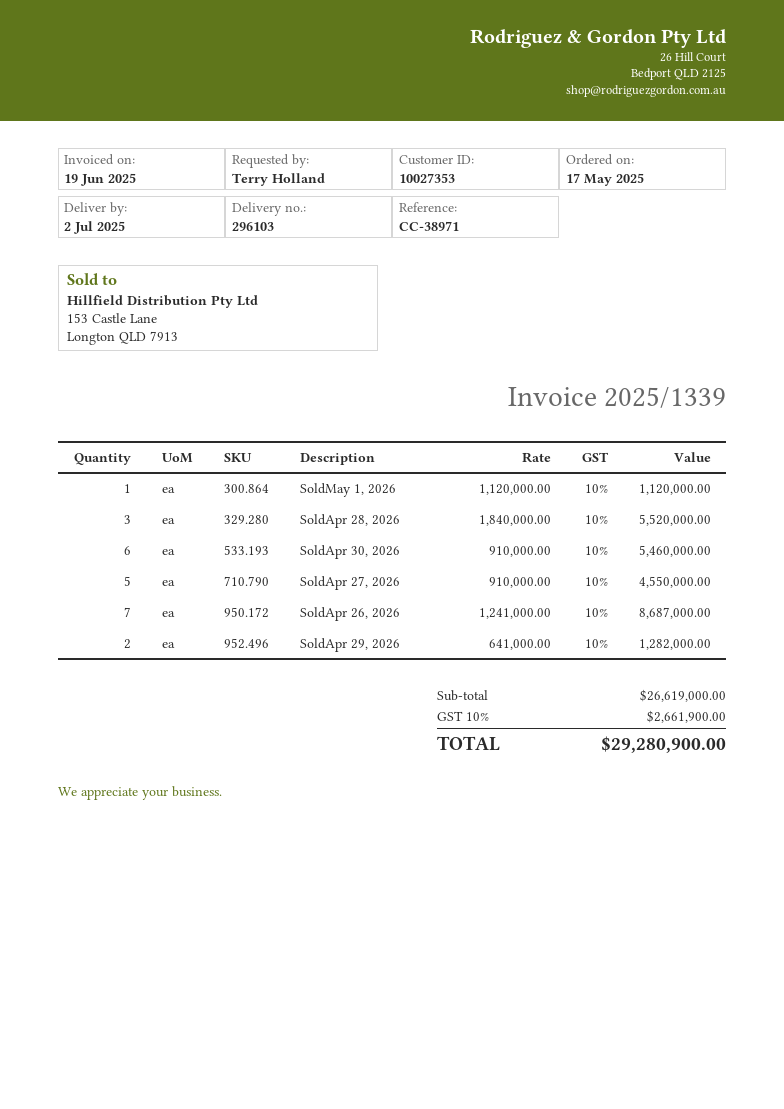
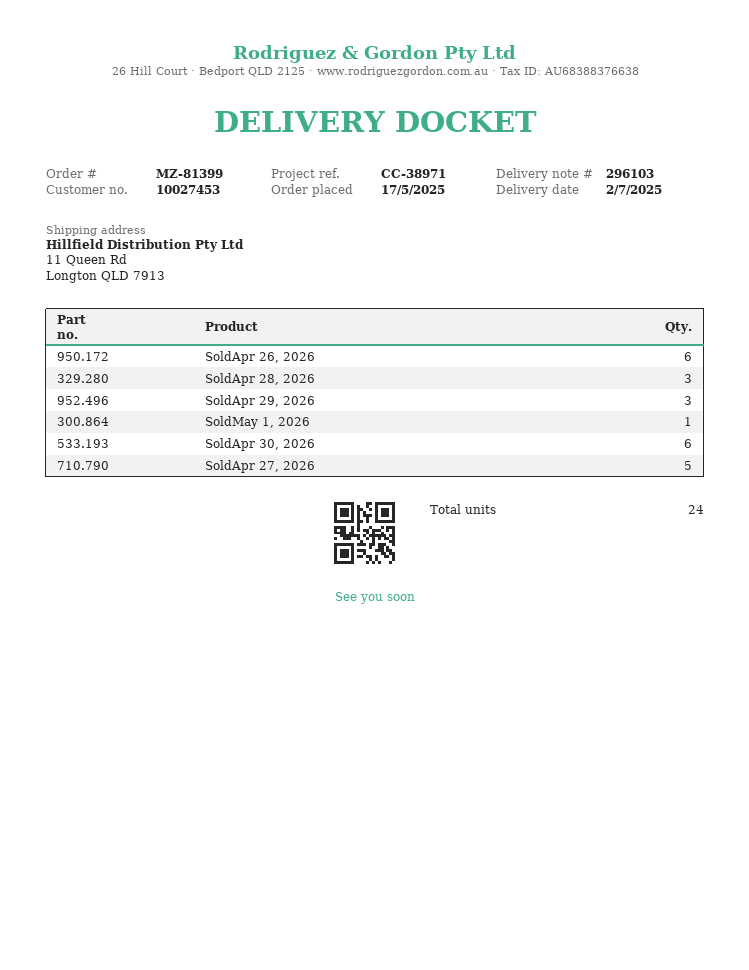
customer number: 10027353 -> 10027453
SoldApr 26, 2026: 7 -> 6
SoldApr 29, 2026: 2 -> 3

